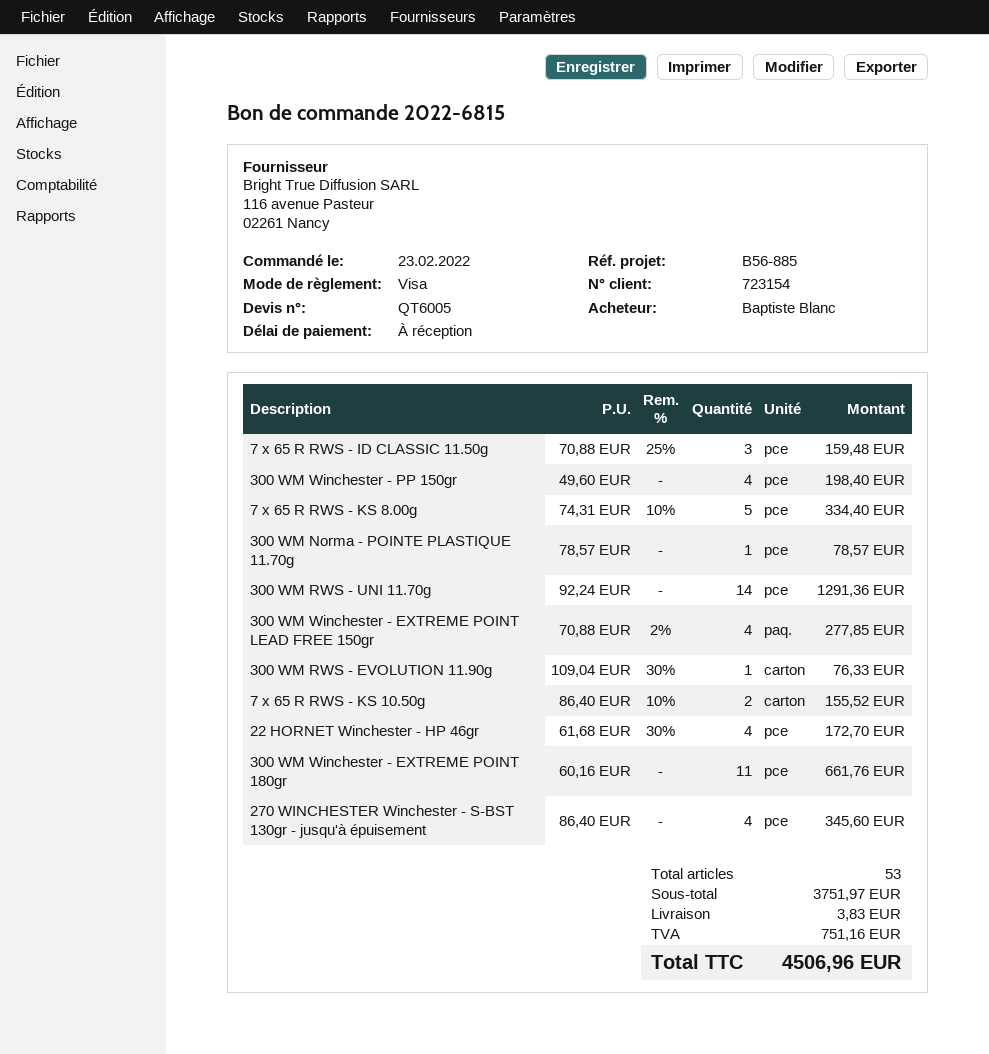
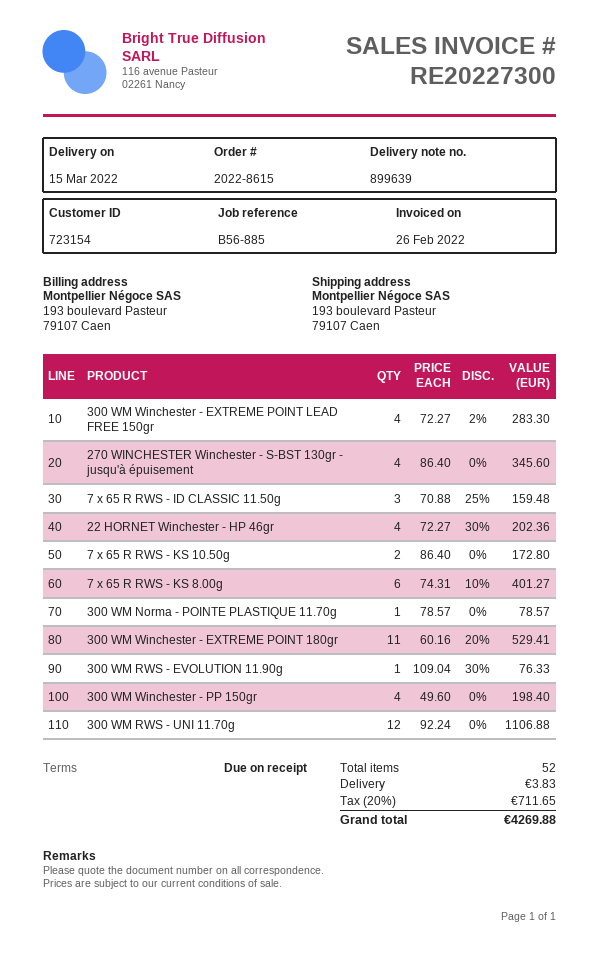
order number: 2022-6815 -> 2022-8615
7 x 65 R RWS - KS 8.00g: 5 x 74.31 - 10% = 334.40 -> 6 x 74.31 - 10% = 401.27
300 WM RWS - UNI 11.70g: 14 x 92.24 = 1291.36 -> 12 x 92.24 = 1106.88
300 WM Winchester - EXTREME POINT LEAD FREE 150gr: 4 x 70.88 - 2% = 277.85 -> 4 x 72.27 - 2% = 283.30
7 x 65 R RWS - KS 10.50g: 2 x 86.40 - 10% = 155.52 -> 2 x 86.40 = 172.80
22 HORNET Winchester - HP 46gr: 4 x 61.68 - 30% = 172.70 -> 4 x 72.27 - 30% = 202.36
300 WM Winchester - EXTREME POINT 180gr: 11 x 60.16 = 661.76 -> 11 x 60.16 - 20% = 529.41
total quantity: 53 -> 52
tax: 751.16 -> 711.65
total: 4506.96 -> 4269.88

